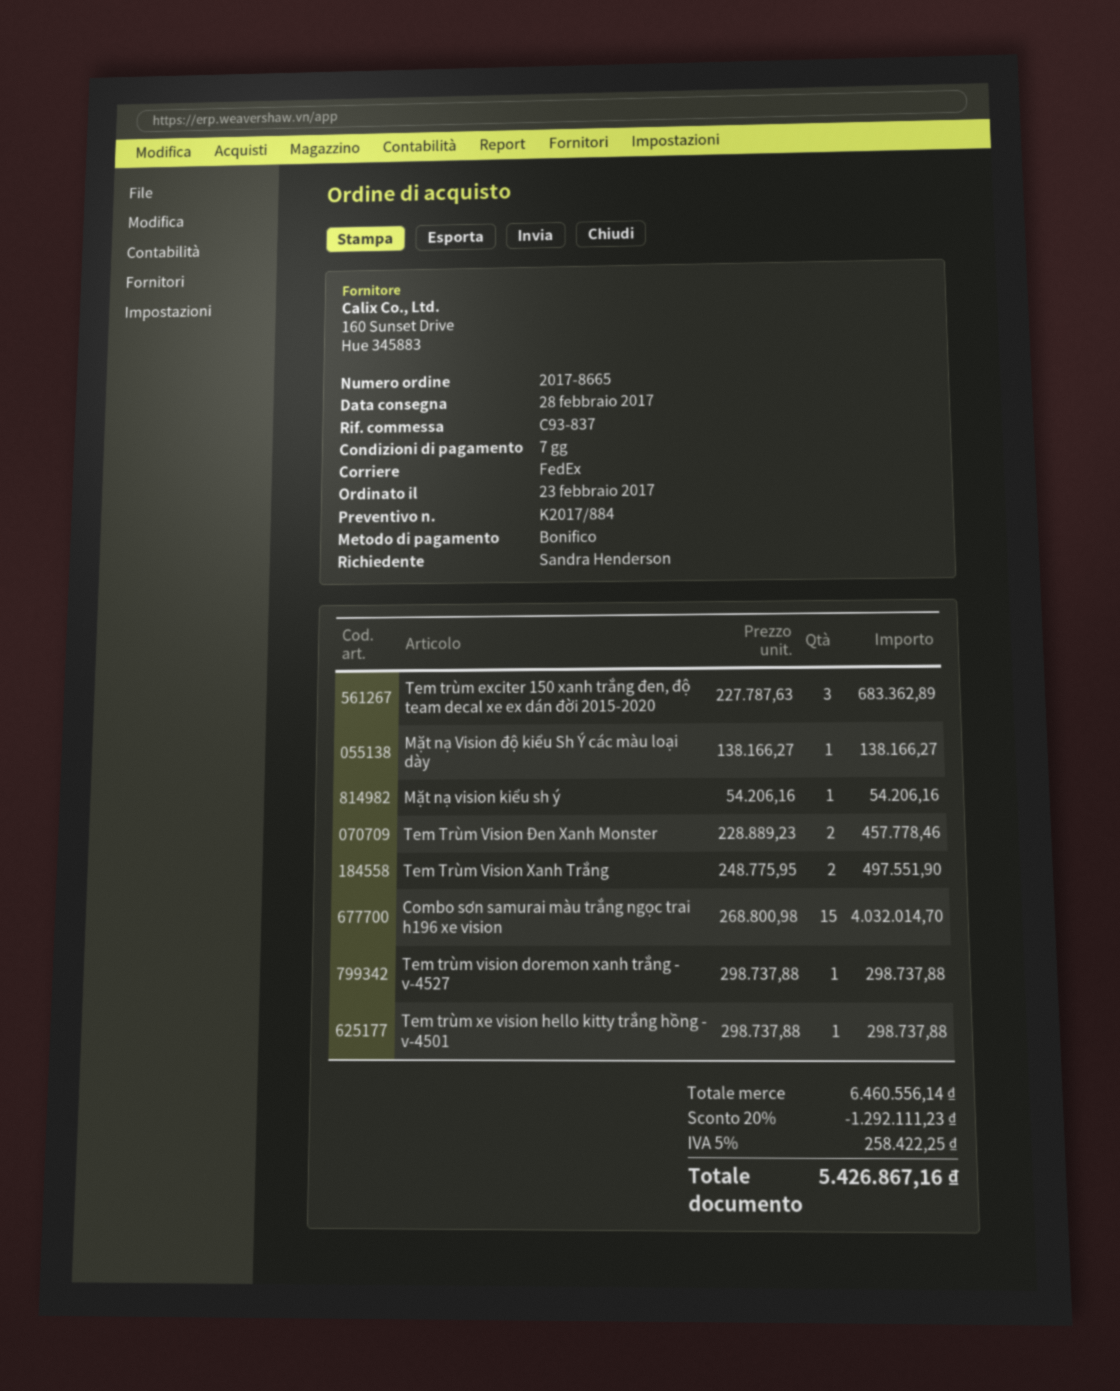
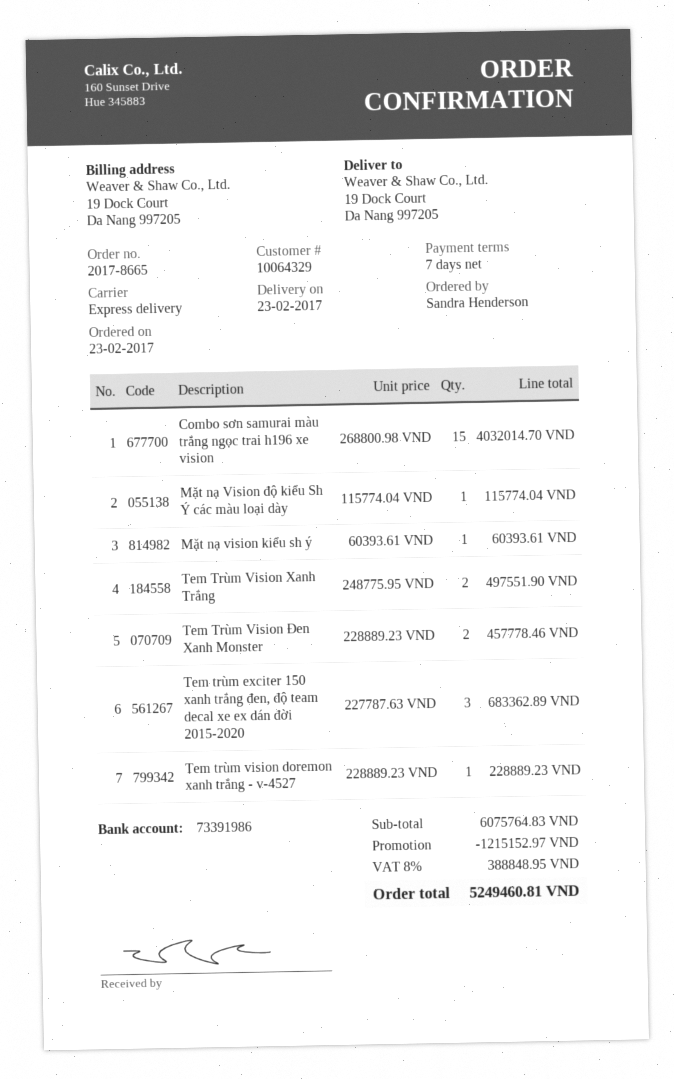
delivery date: 2017-02-28 -> 2017-02-23
shipping method: FedEx -> express
Mặt nạ Vision độ kiểu Sh Ý các màu loại dày: 1 x 138166.27 = 138166.27 -> 1 x 115774.04 = 115774.04
Mặt nạ vision kiểu sh ý: 1 x 54206.16 = 54206.16 -> 1 x 60393.61 = 60393.61
Tem trùm vision doremon xanh trắng - v-4527: 1 x 298737.88 = 298737.88 -> 1 x 228889.23 = 228889.23
Tem trùm xe vision hello kitty trắng hồng - v-4501: 1 x 298737.88 = 298737.88 -> none
subtotal: 6460556.14 -> 6075764.83
discount: 1292111.23 -> 1215152.97
tax: 5% = 258422.25 -> 8% = 388848.95
total: 5426867.16 -> 5249460.81

